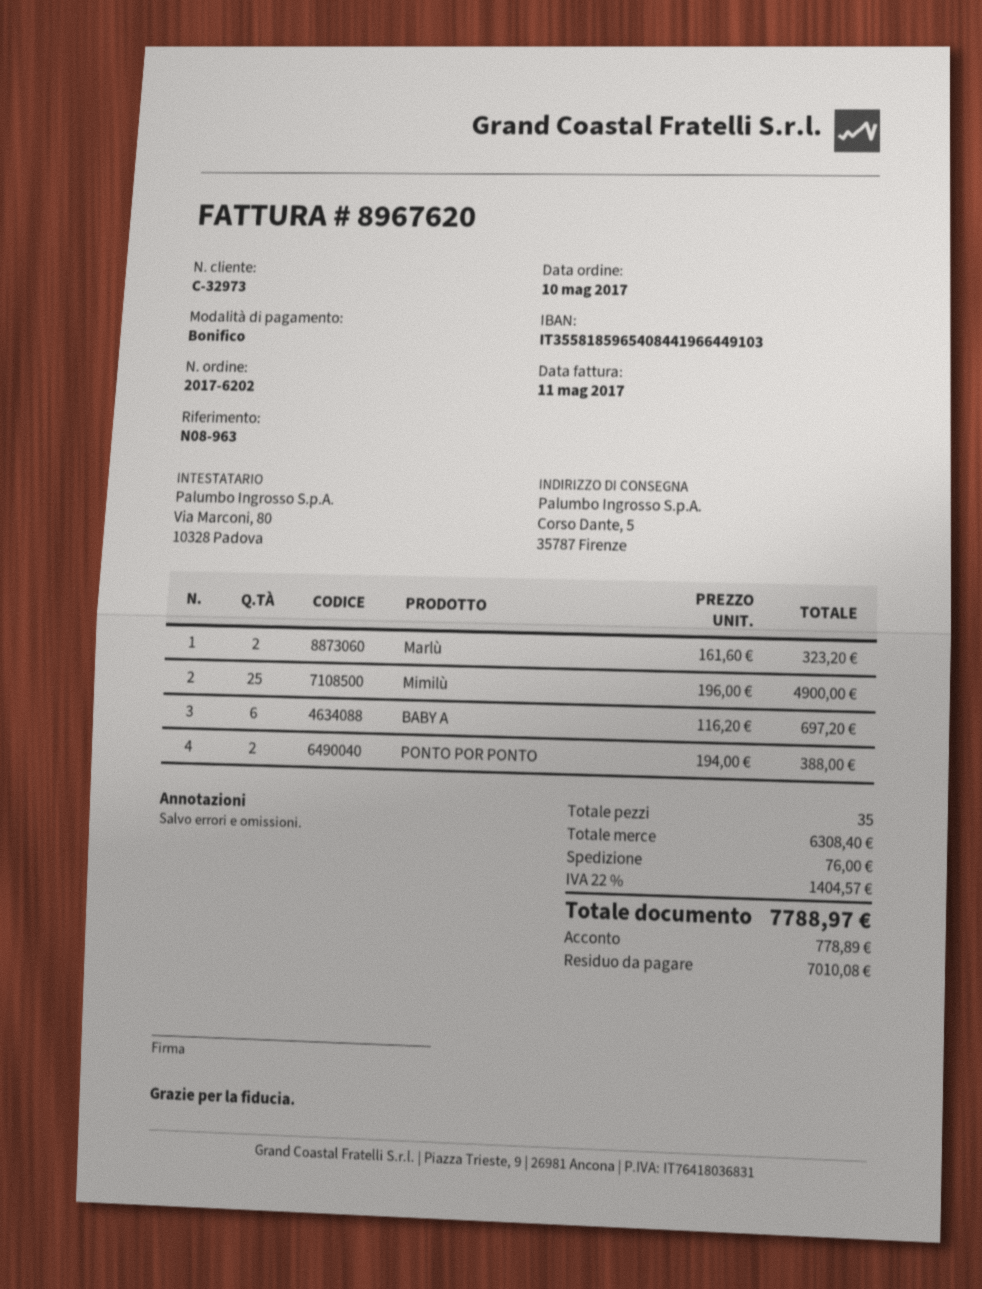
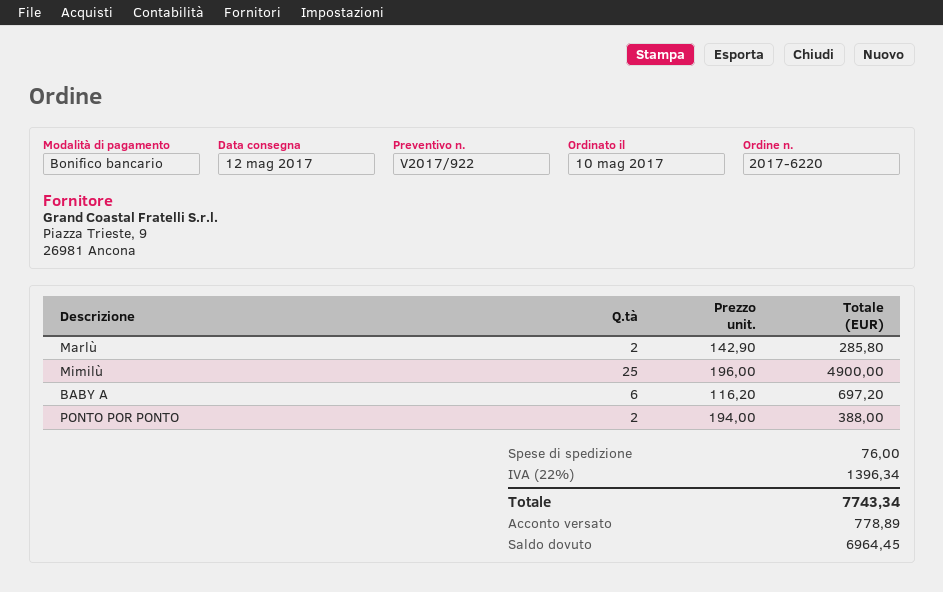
order number: 2017-6202 -> 2017-6220
Marlù: 2 x 161.60 = 323.20 -> 2 x 142.90 = 285.80
tax: 22% = 1404.57 -> 22% = 1396.34
total: 7788.97 -> 7743.34
balance: 7010.08 -> 6964.45

